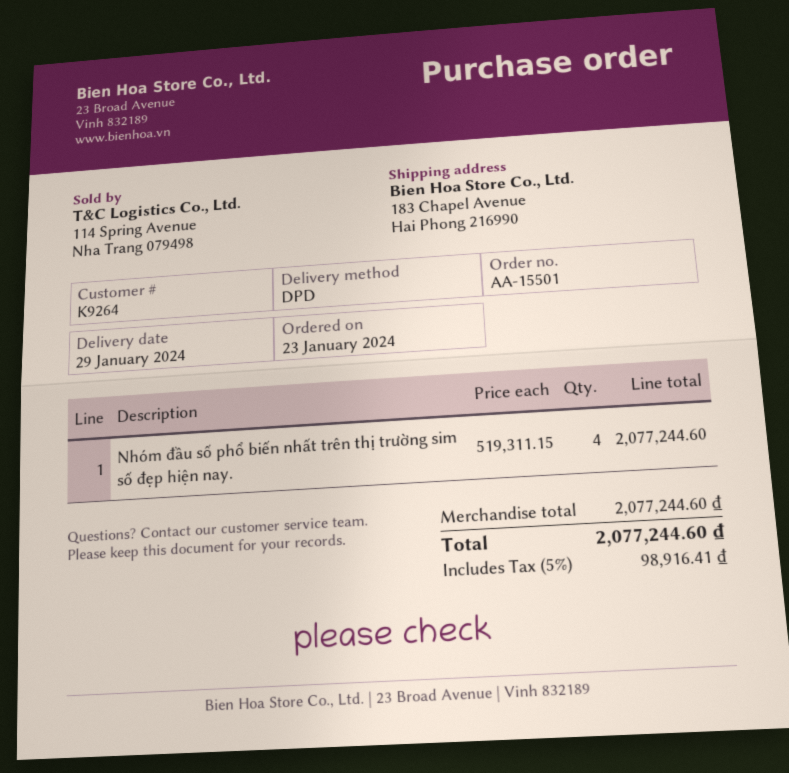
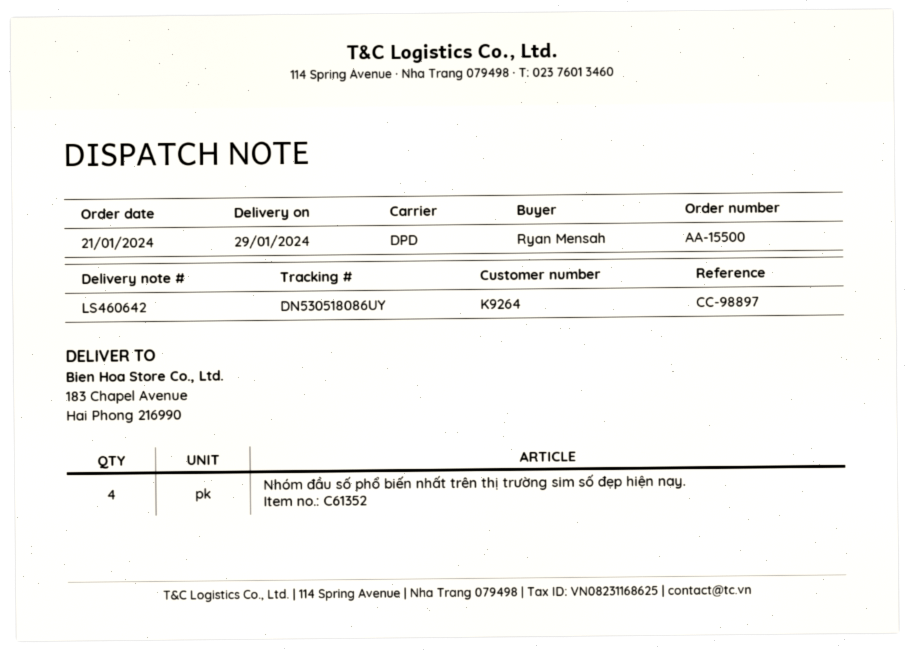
order number: AA-15501 -> AA-15500
order date: 2024-01-23 -> 2024-01-21

